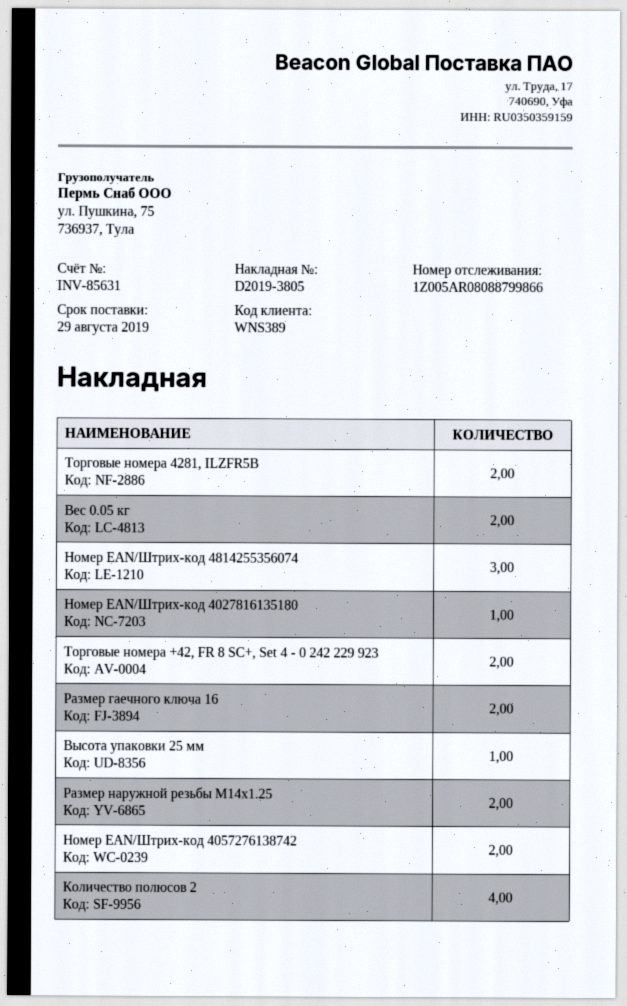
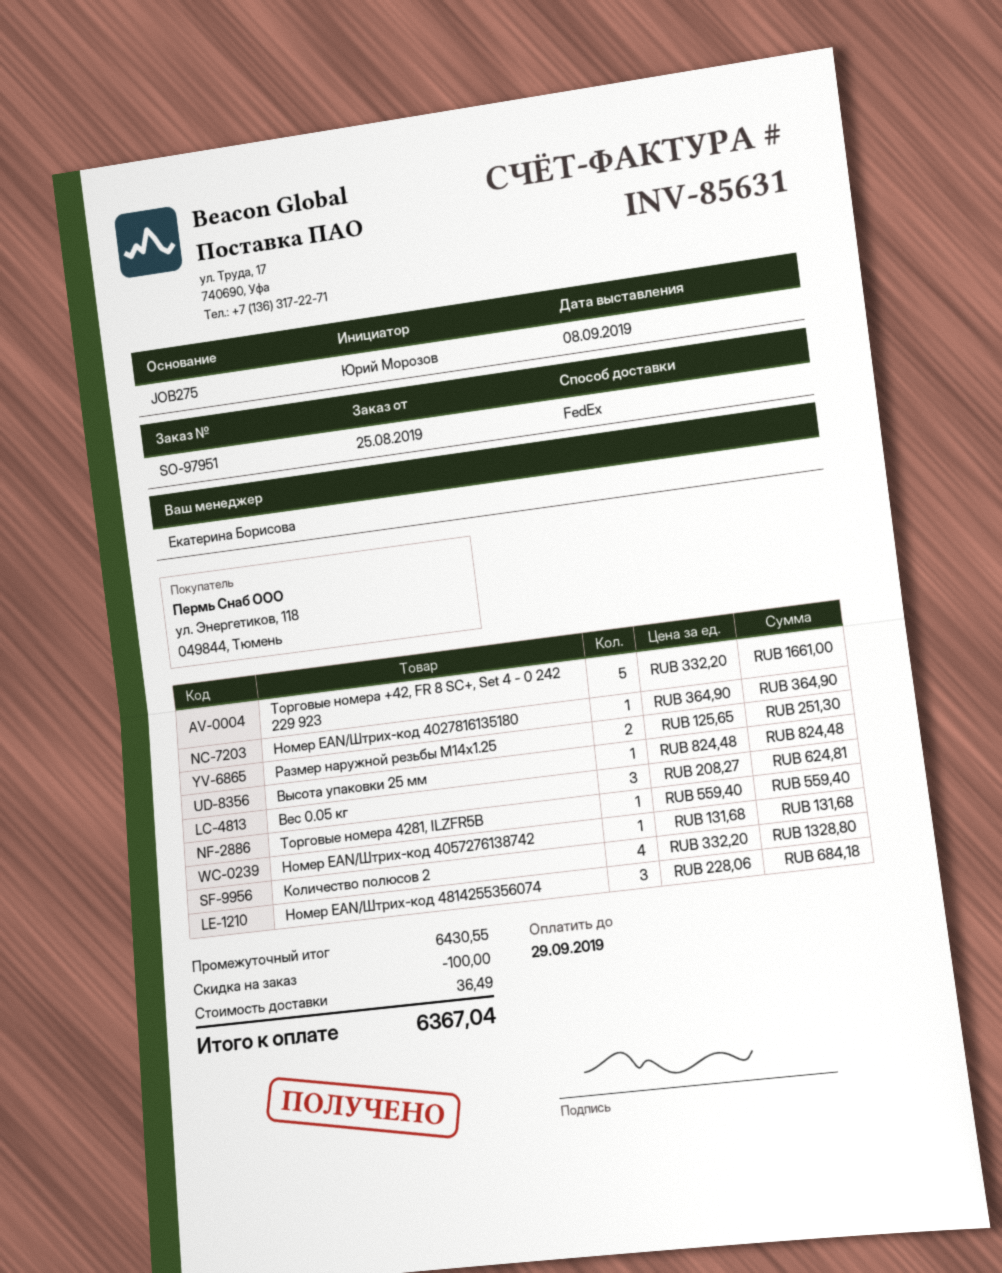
Торговые номера 4281, ILZFR5B: 2 -> 1
Вес 0.05 кг: 2 -> 3
Торговые номера +42, FR 8 SC+, Set 4 - 0 242 229 923: 2 -> 5
Размер гаечного ключа 16: 2 -> none
Номер EAN/Штрих-код 4057276138742: 2 -> 1

